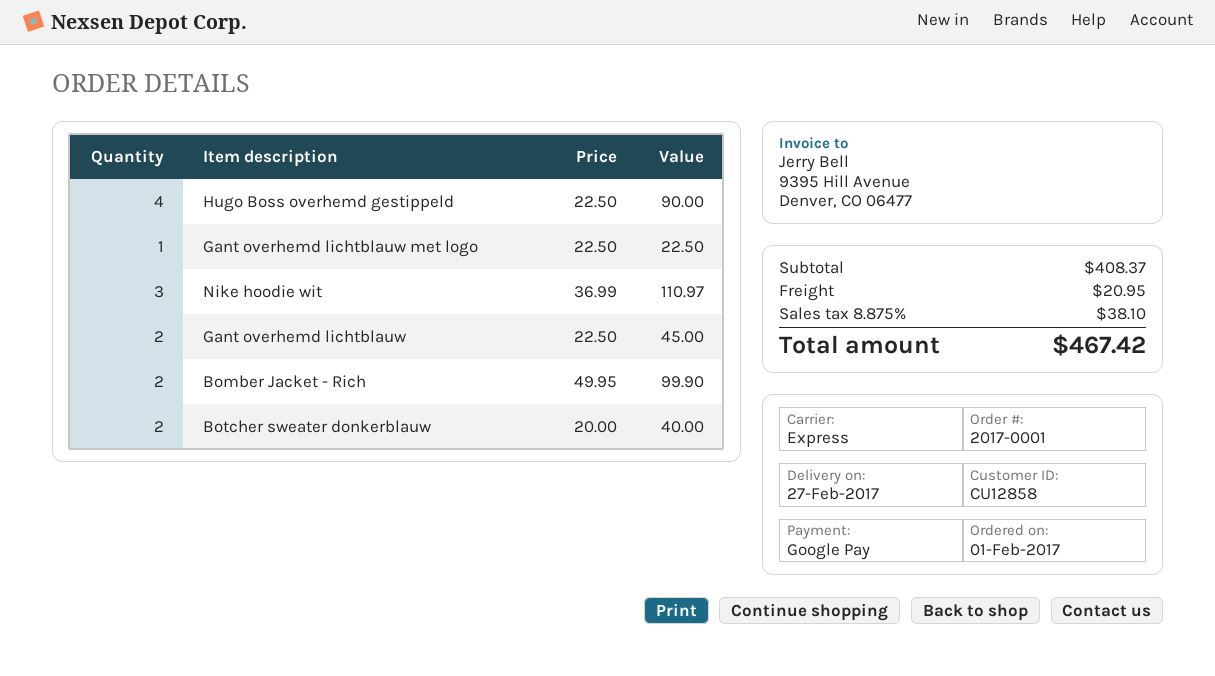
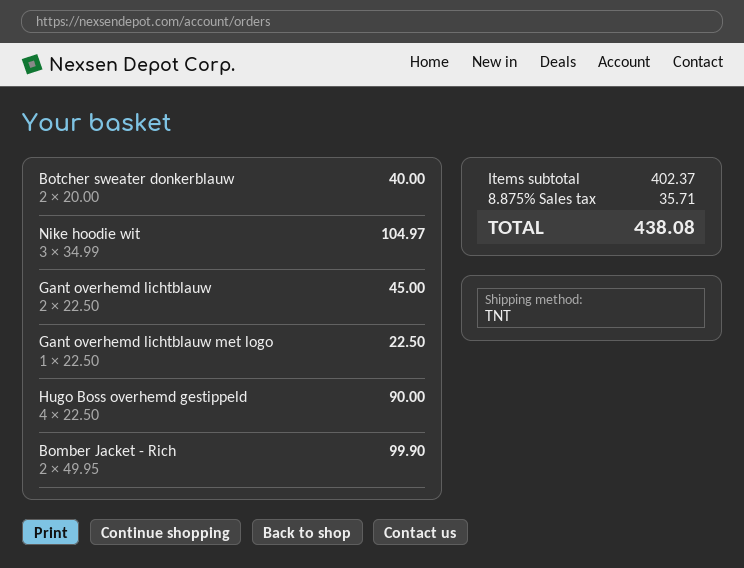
shipping method: express -> TNT
Nike hoodie wit: 3 x 36.99 = 110.97 -> 3 x 34.99 = 104.97
subtotal: 408.37 -> 402.37
shipping: 20.95 -> none
tax: 8.875% = 38.10 -> 8.875% = 35.71
total: 467.42 -> 438.08

